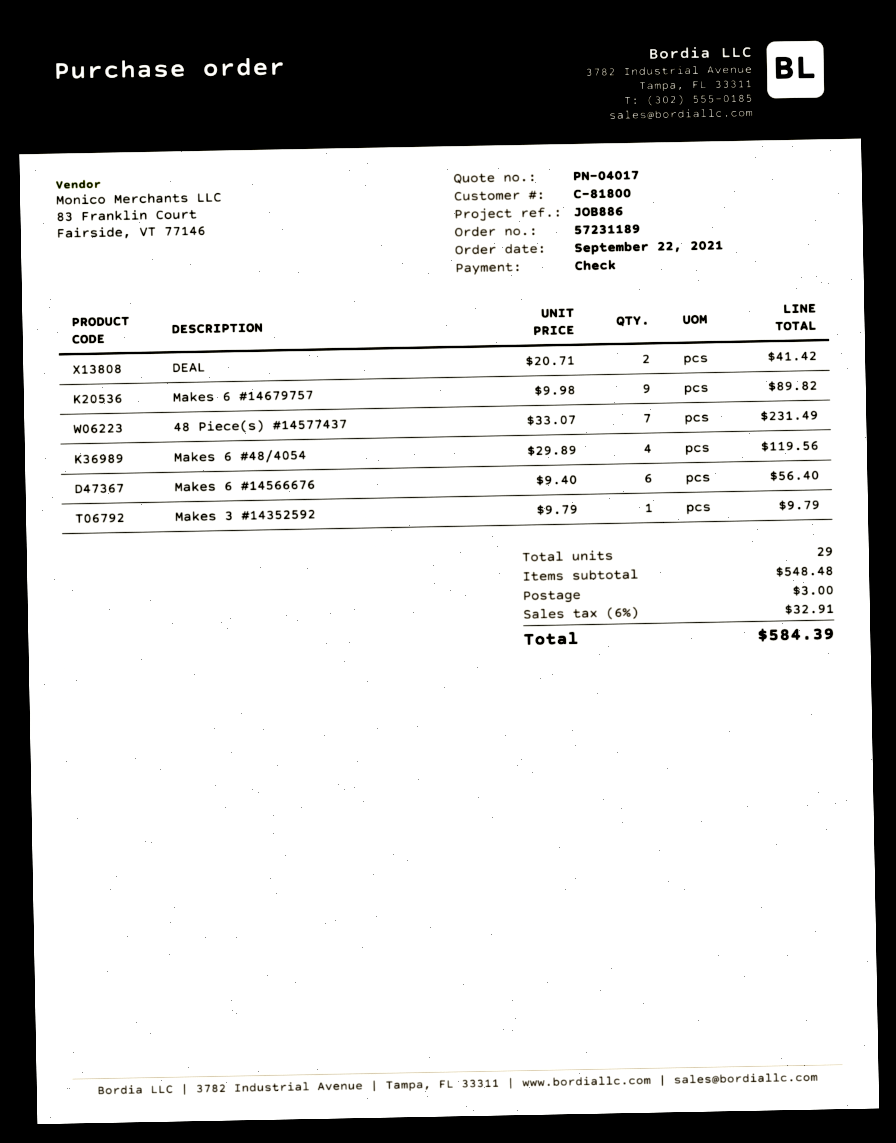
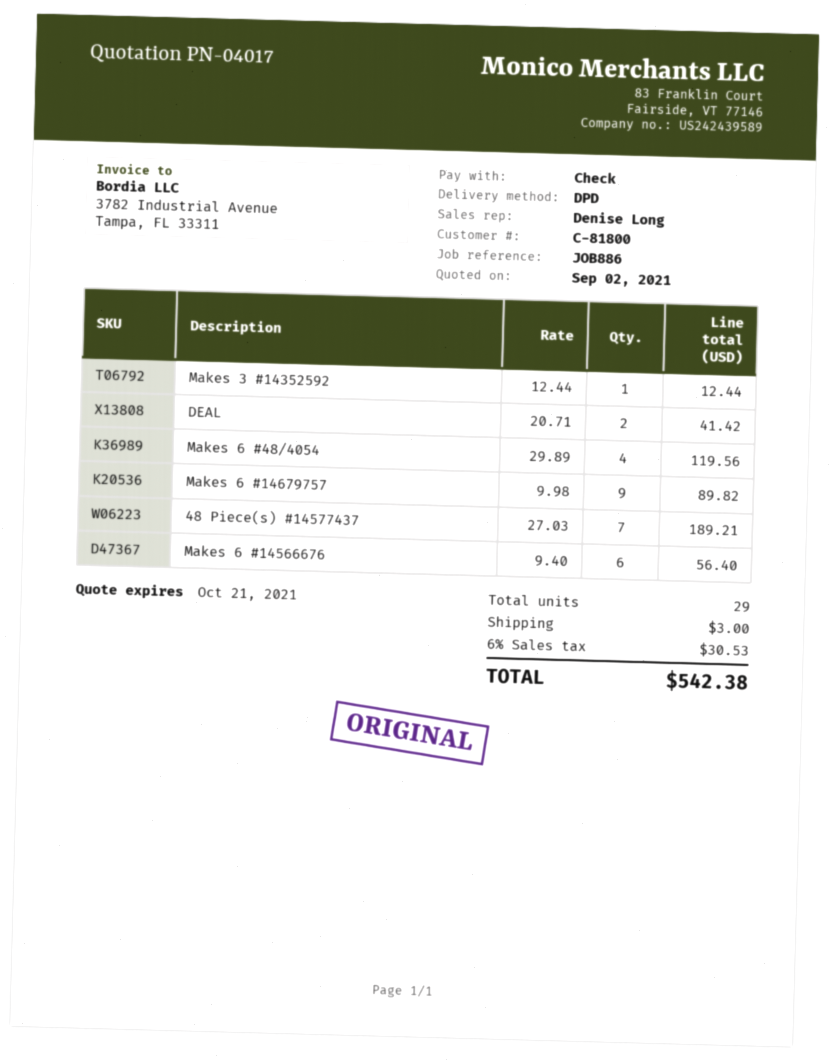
48 Piece(s) #14577437: 7 x 33.07 = 231.49 -> 7 x 27.03 = 189.21
Makes 3 #14352592: 1 x 9.79 = 9.79 -> 1 x 12.44 = 12.44
tax: 6% = 32.91 -> 6% = 30.53
total: 584.39 -> 542.38

